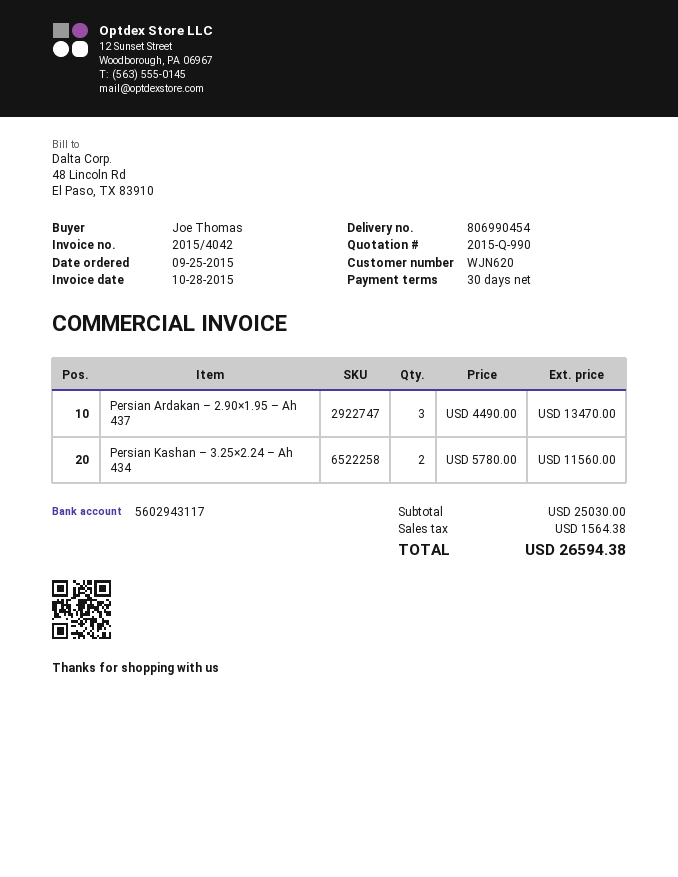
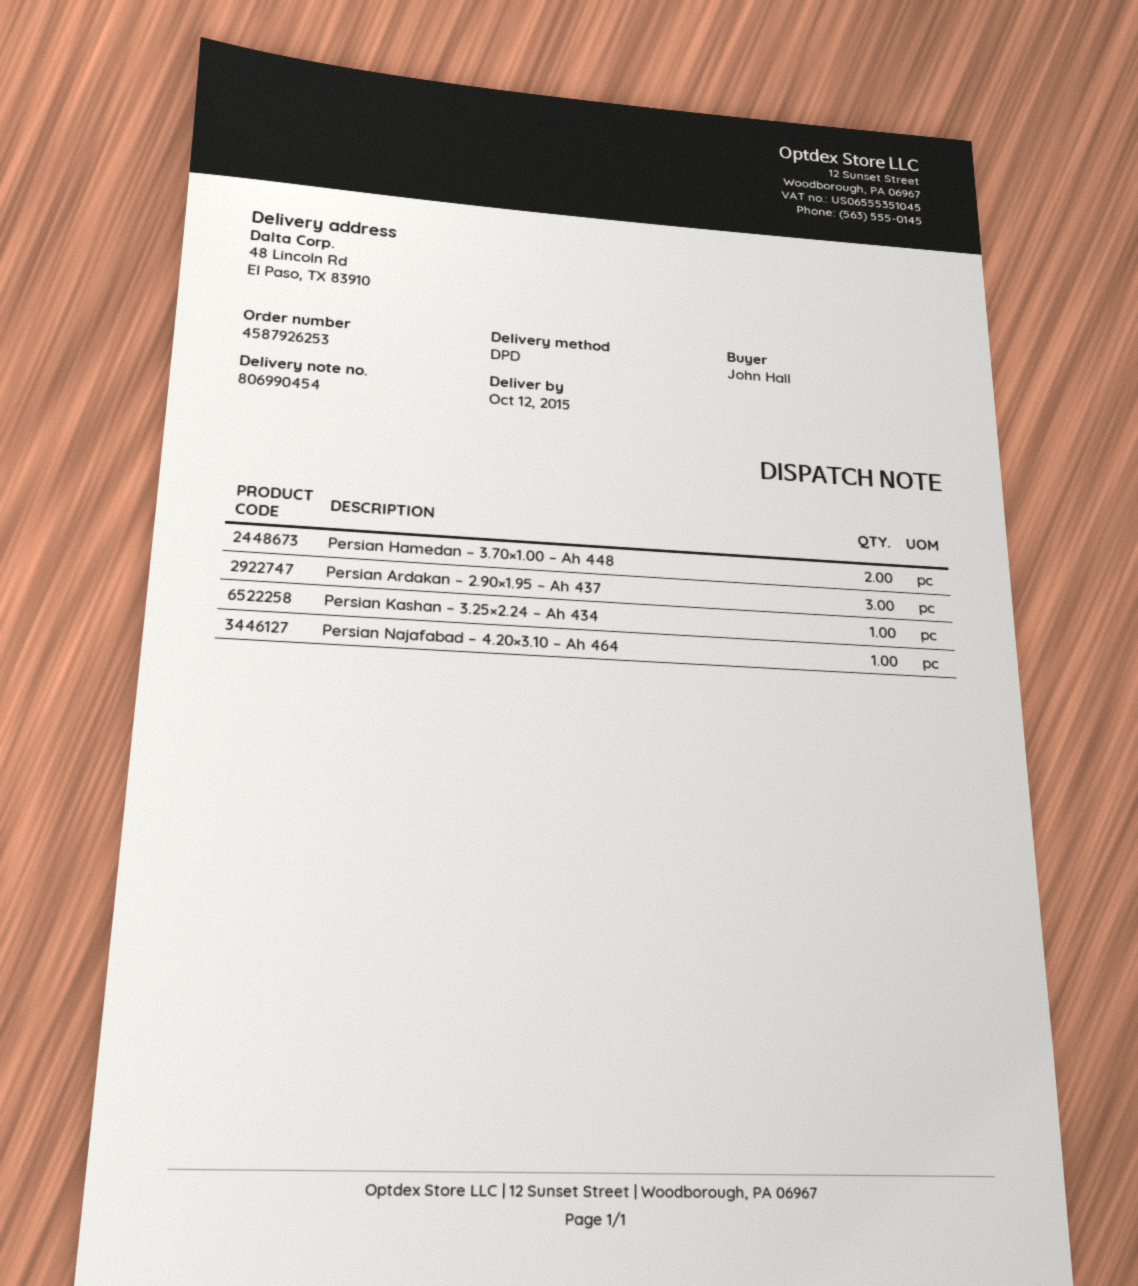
ordered by: Joe Thomas -> John Hall
Persian Kashan – 3.25×2.24 – Ah 434: 2 -> 1
Persian Hamedan – 3.70×1.00 – Ah 448: none -> 2
Persian Najafabad – 4.20×3.10 – Ah 464: none -> 1

